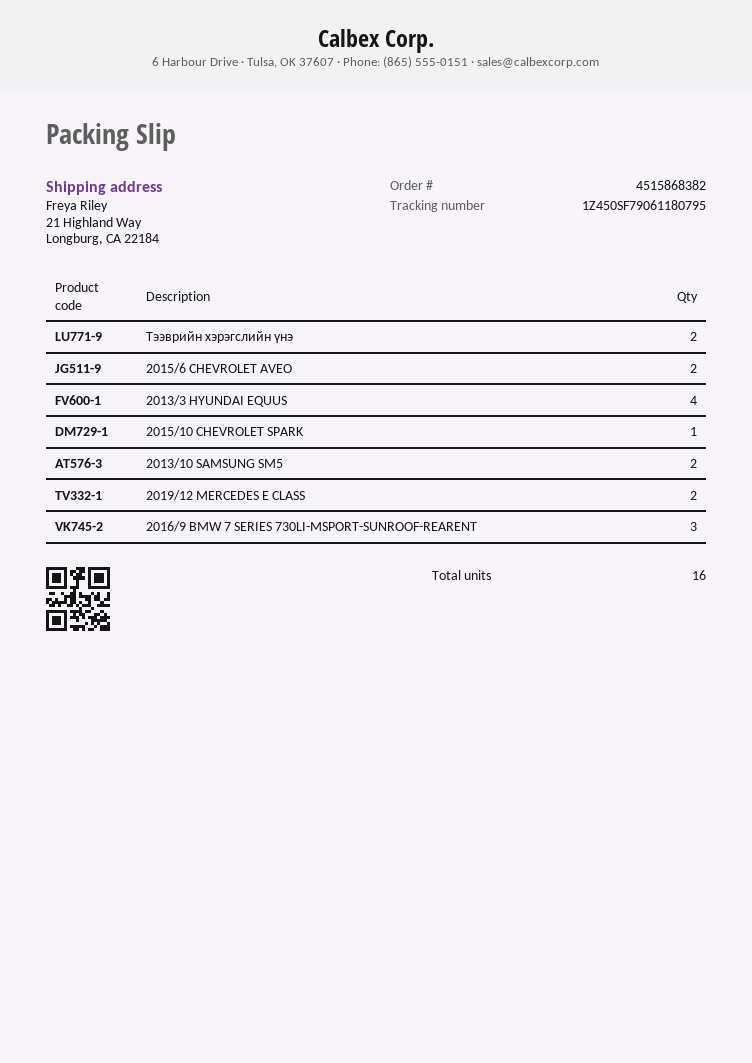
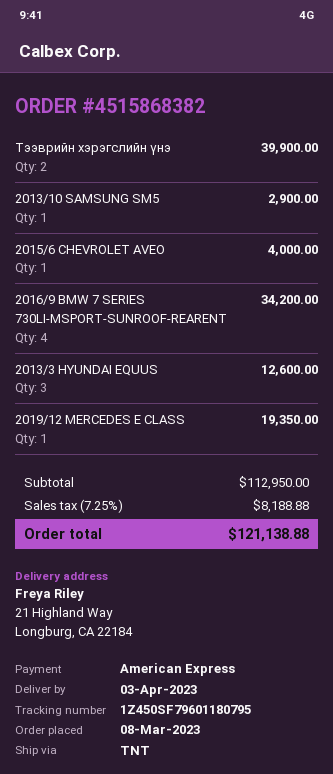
tracking number: 1Z450SF79061180795 -> 1Z450SF79601180795
2015/6 CHEVROLET AVEO: 2 -> 1
2013/3 HYUNDAI EQUUS: 4 -> 3
2015/10 CHEVROLET SPARK: 1 -> none
2013/10 SAMSUNG SM5: 2 -> 1
2019/12 MERCEDES E CLASS: 2 -> 1
2016/9 BMW 7 SERIES 730LI-MSPORT-SUNROOF-REARENT: 3 -> 4

